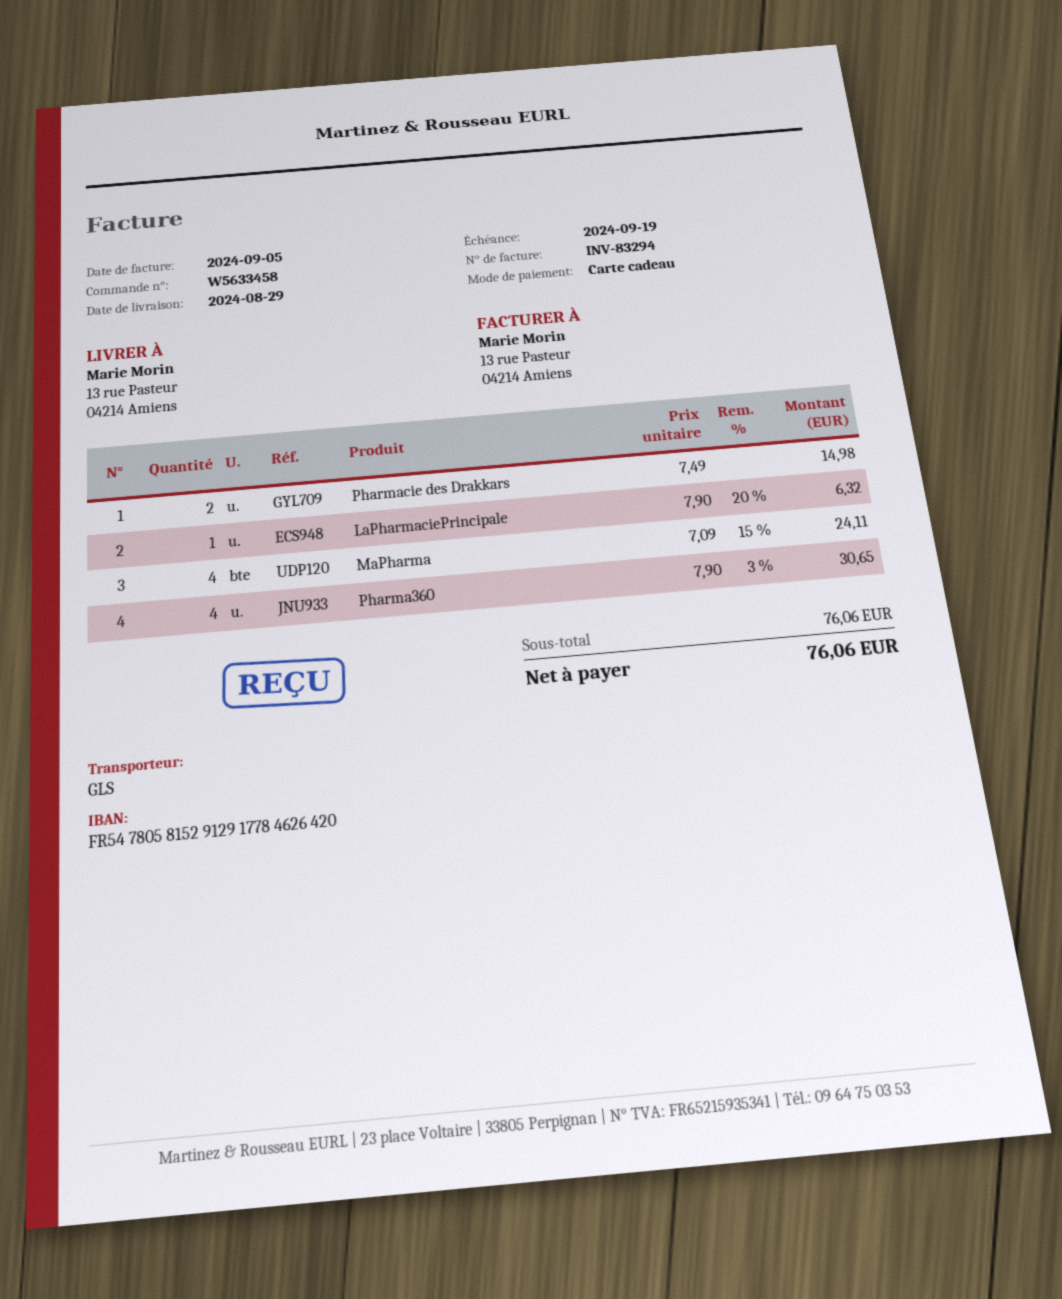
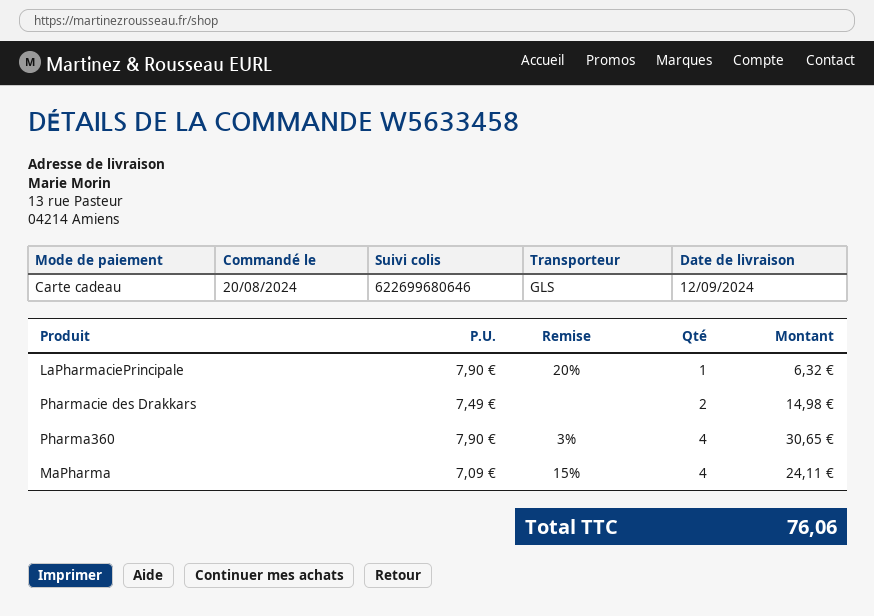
delivery date: 2024-08-29 -> 2024-09-12

